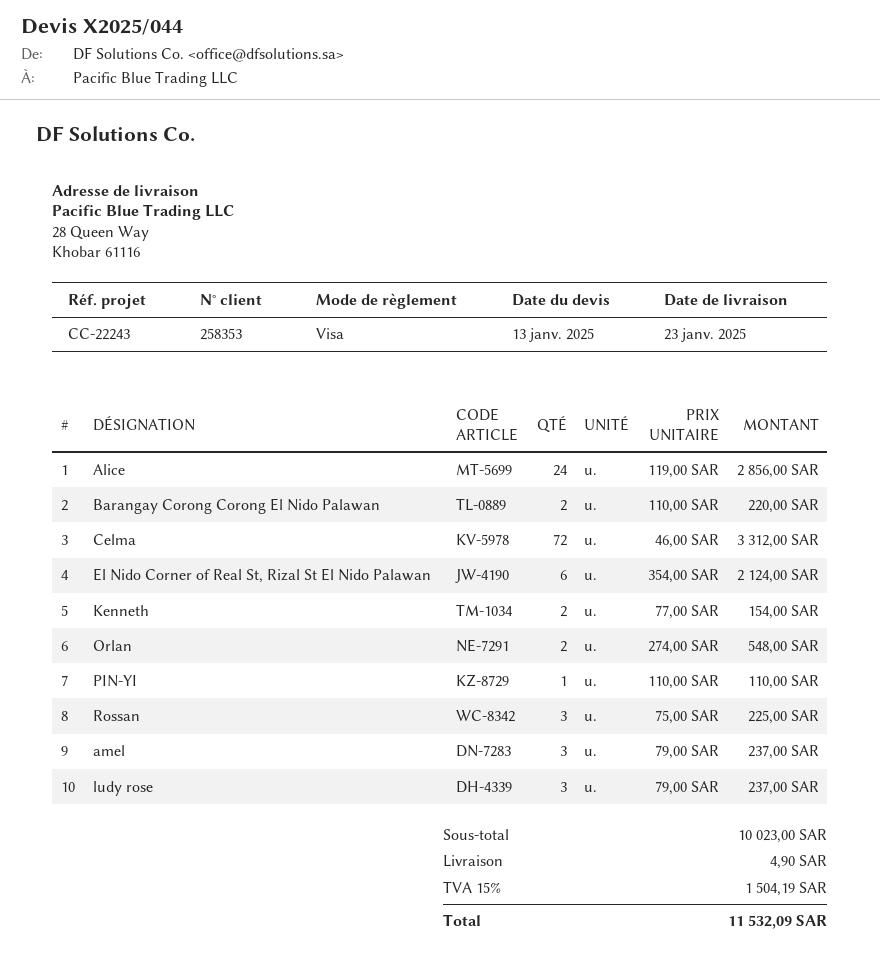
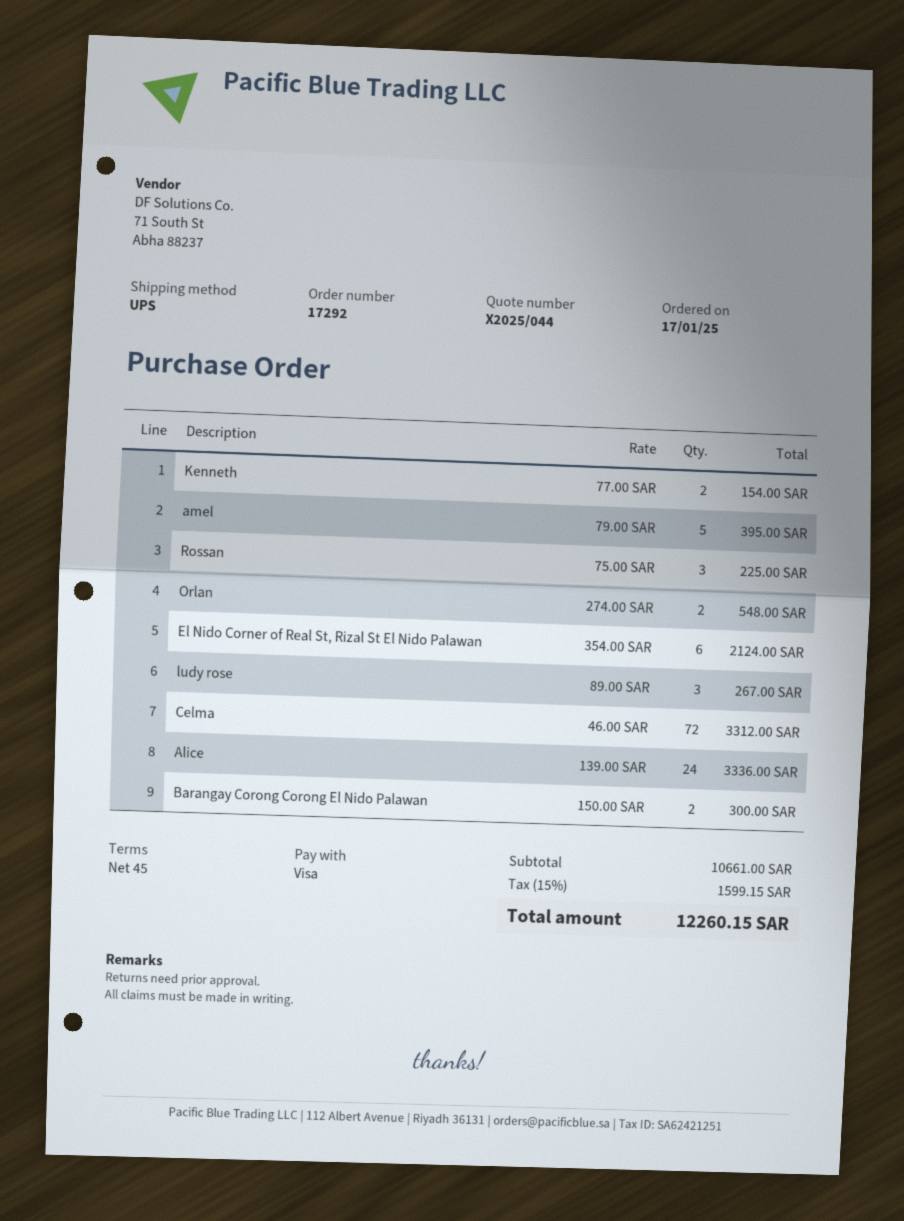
Alice: 24 x 119.00 = 2856.00 -> 24 x 139.00 = 3336.00
Barangay Corong Corong El Nido Palawan: 2 x 110.00 = 220.00 -> 2 x 150.00 = 300.00
PIN-YI: 1 x 110.00 = 110.00 -> none
amel: 3 x 79.00 = 237.00 -> 5 x 79.00 = 395.00
ludy rose: 3 x 79.00 = 237.00 -> 3 x 89.00 = 267.00
subtotal: 10023.00 -> 10661.00
shipping: 4.90 -> none
tax: 15% = 1504.19 -> 15% = 1599.15
total: 11532.09 -> 12260.15

